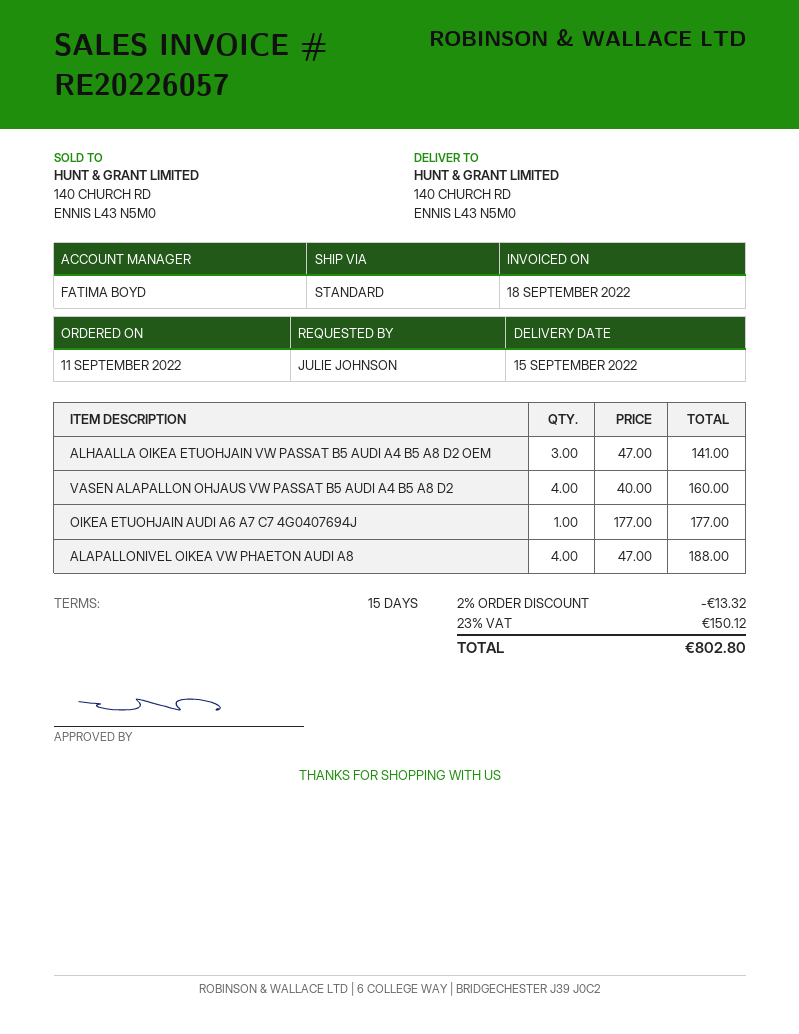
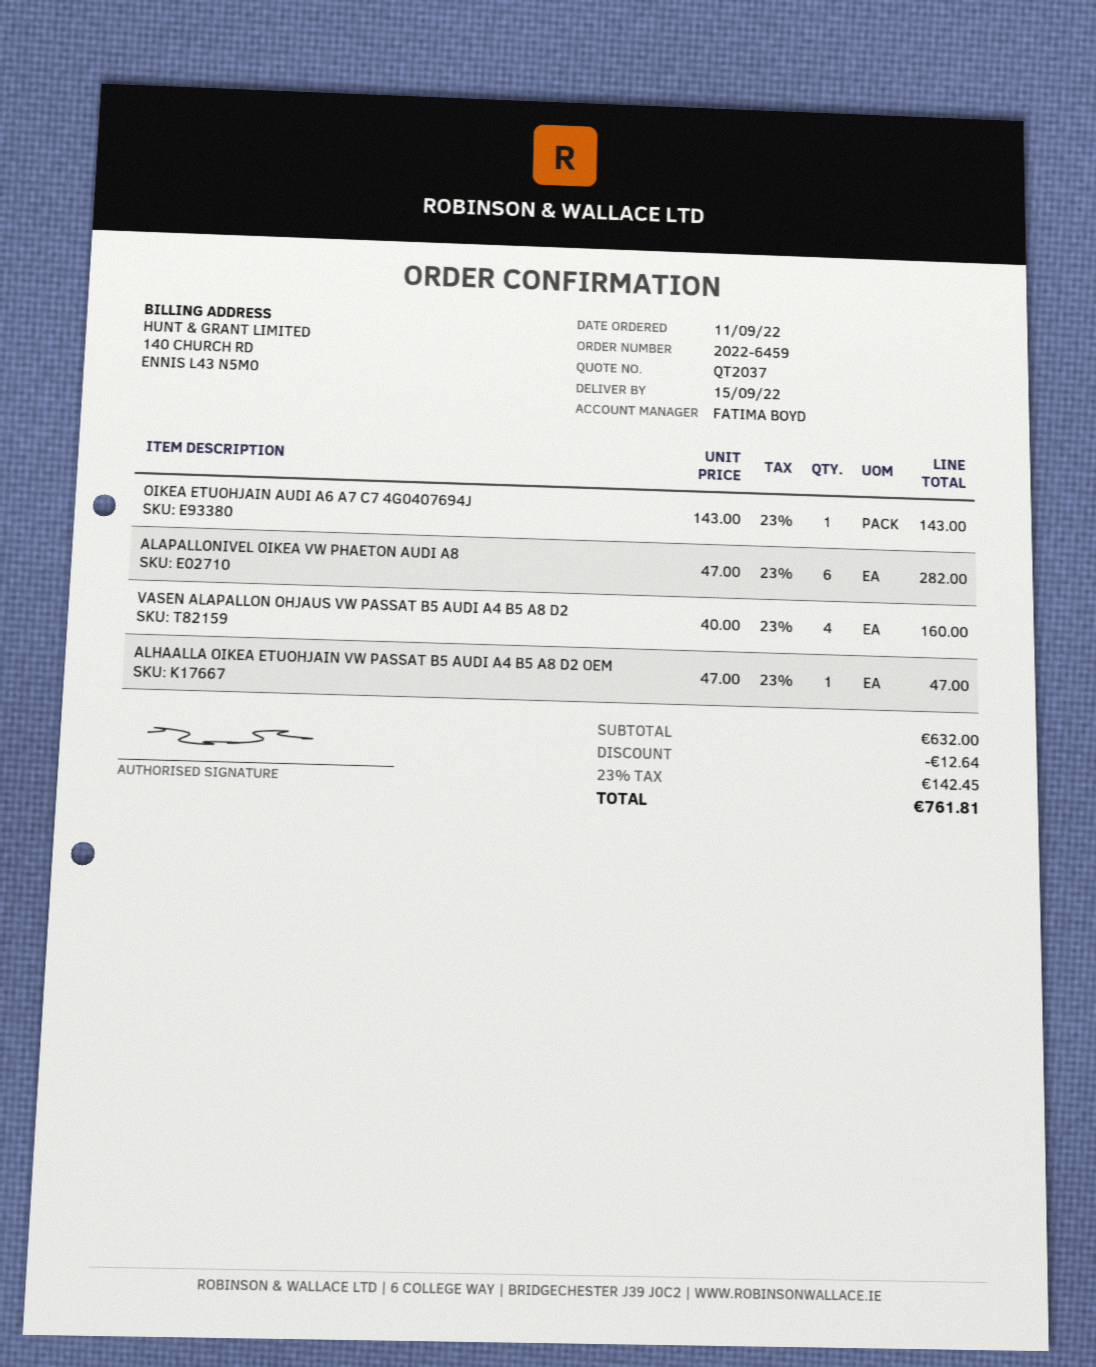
ALHAALLA OIKEA ETUOHJAIN VW PASSAT B5 AUDI A4 B5 A8 D2 OEM: 3 x 47.00 = 141.00 -> 1 x 47.00 = 47.00
OIKEA ETUOHJAIN AUDI A6 A7 C7 4G0407694J: 1 x 177.00 = 177.00 -> 1 x 143.00 = 143.00
ALAPALLONIVEL OIKEA VW PHAETON AUDI A8: 4 x 47.00 = 188.00 -> 6 x 47.00 = 282.00
discount: 13.32 -> 12.64
tax: 23% = 150.12 -> 23% = 142.45
total: 802.80 -> 761.81

